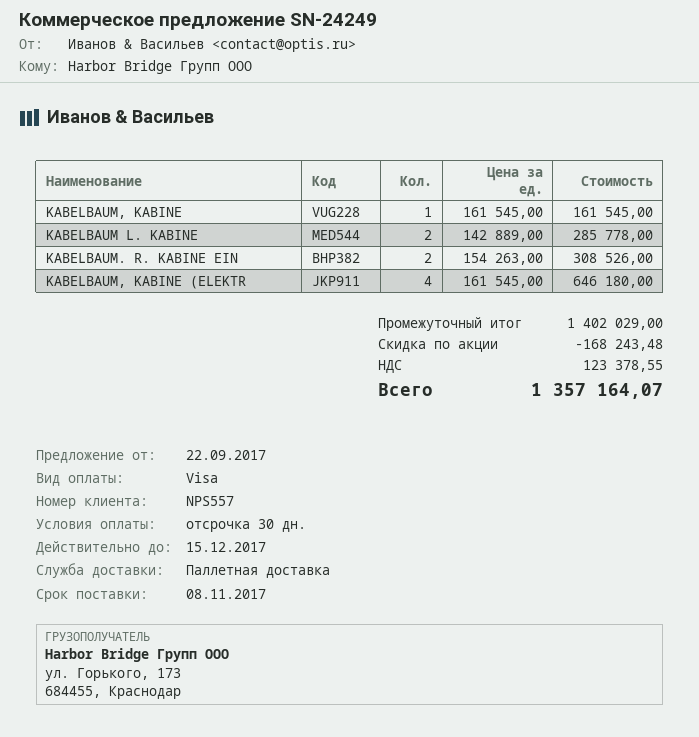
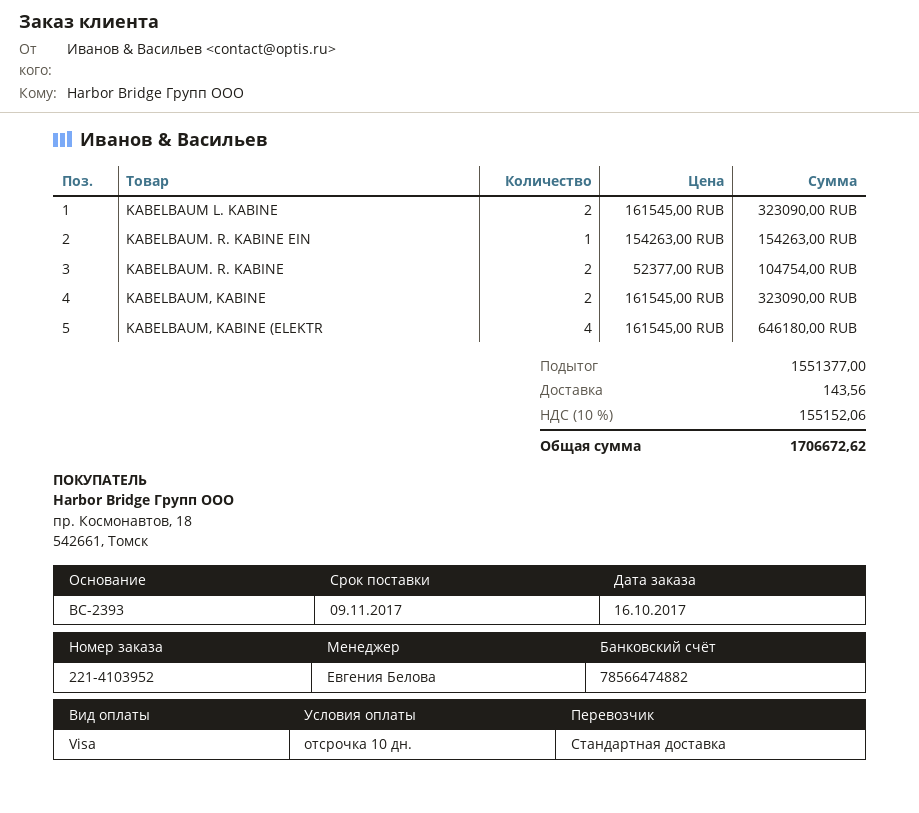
delivery date: 2017-11-08 -> 2017-11-09
payment terms: 30 days -> 10 days
shipping method: pallet freight -> standard
KABELBAUM, KABINE: 1 x 161545.00 = 161545.00 -> 2 x 161545.00 = 323090.00
KABELBAUM L. KABINE: 2 x 142889.00 = 285778.00 -> 2 x 161545.00 = 323090.00
KABELBAUM. R. KABINE EIN: 2 x 154263.00 = 308526.00 -> 1 x 154263.00 = 154263.00
KABELBAUM. R. KABINE: none -> 2 x 52377.00 = 104754.00
subtotal: 1402029.00 -> 1551377.00
discount: 168243.48 -> none
shipping: none -> 143.56
tax: 123378.55 -> 155152.06
total: 1357164.07 -> 1706672.62

